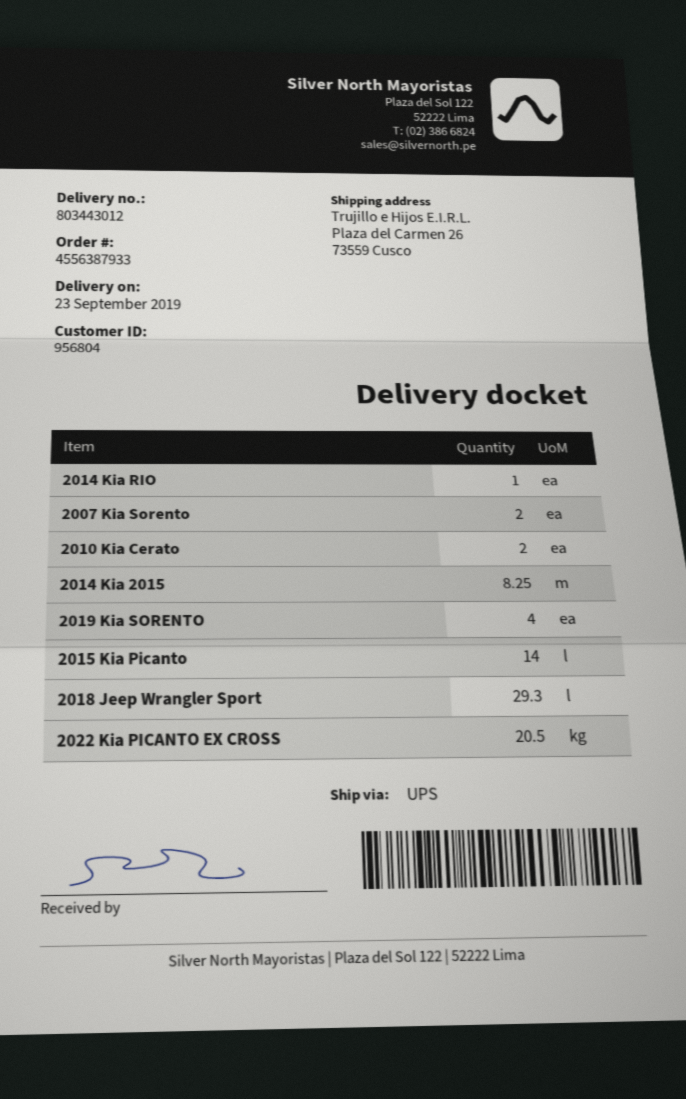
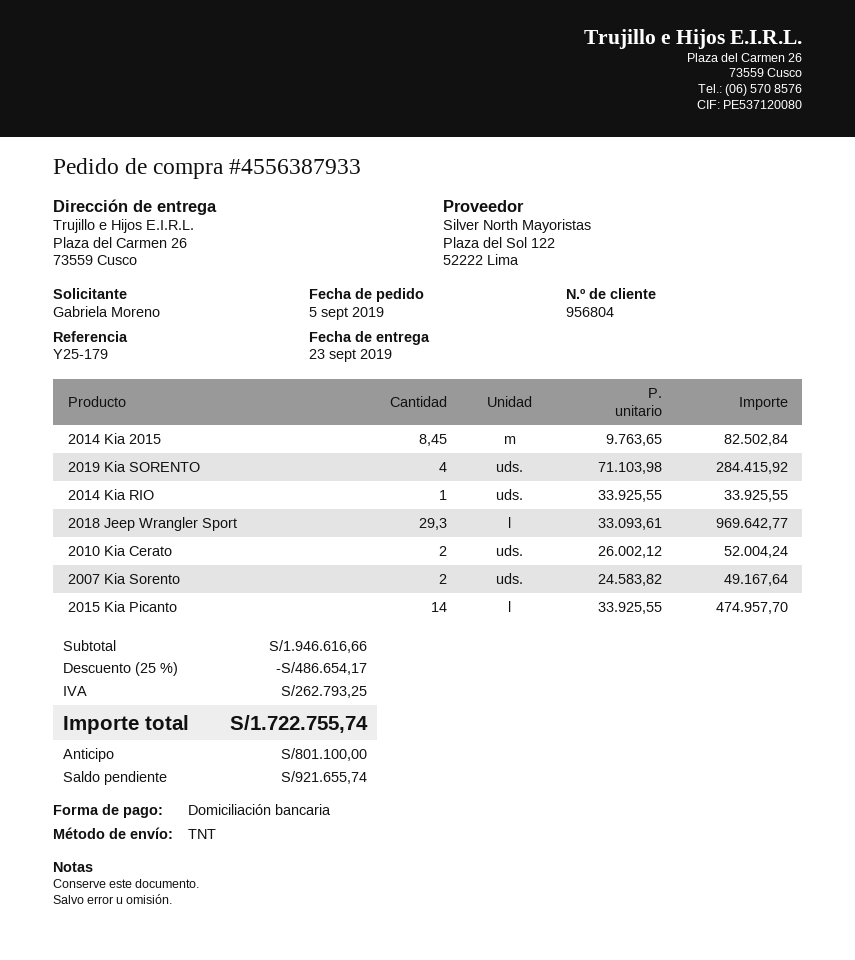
shipping method: UPS -> TNT
2014 Kia 2015: 8.25 -> 8.45
2022 Kia PICANTO EX CROSS: 20.5 -> none

